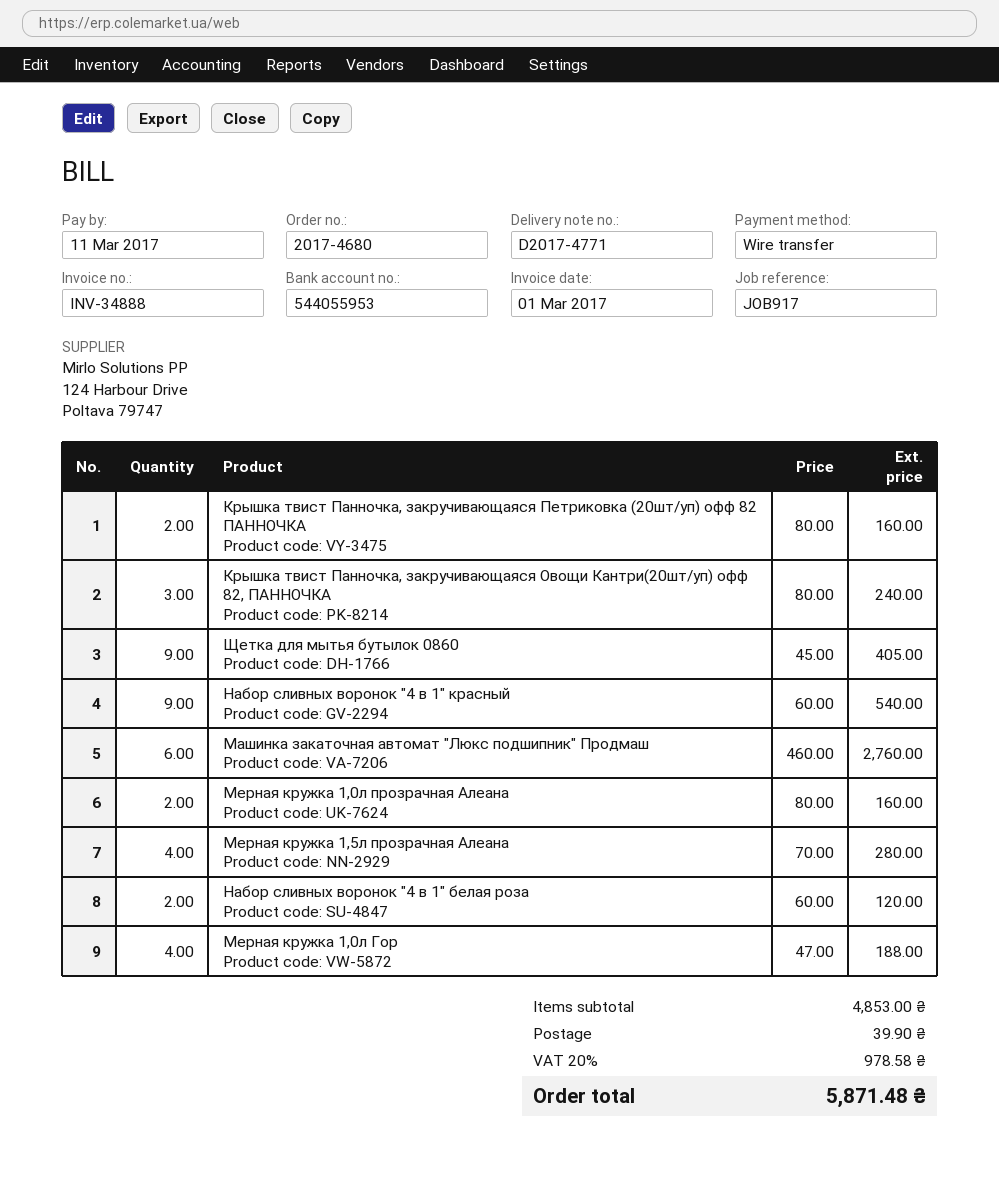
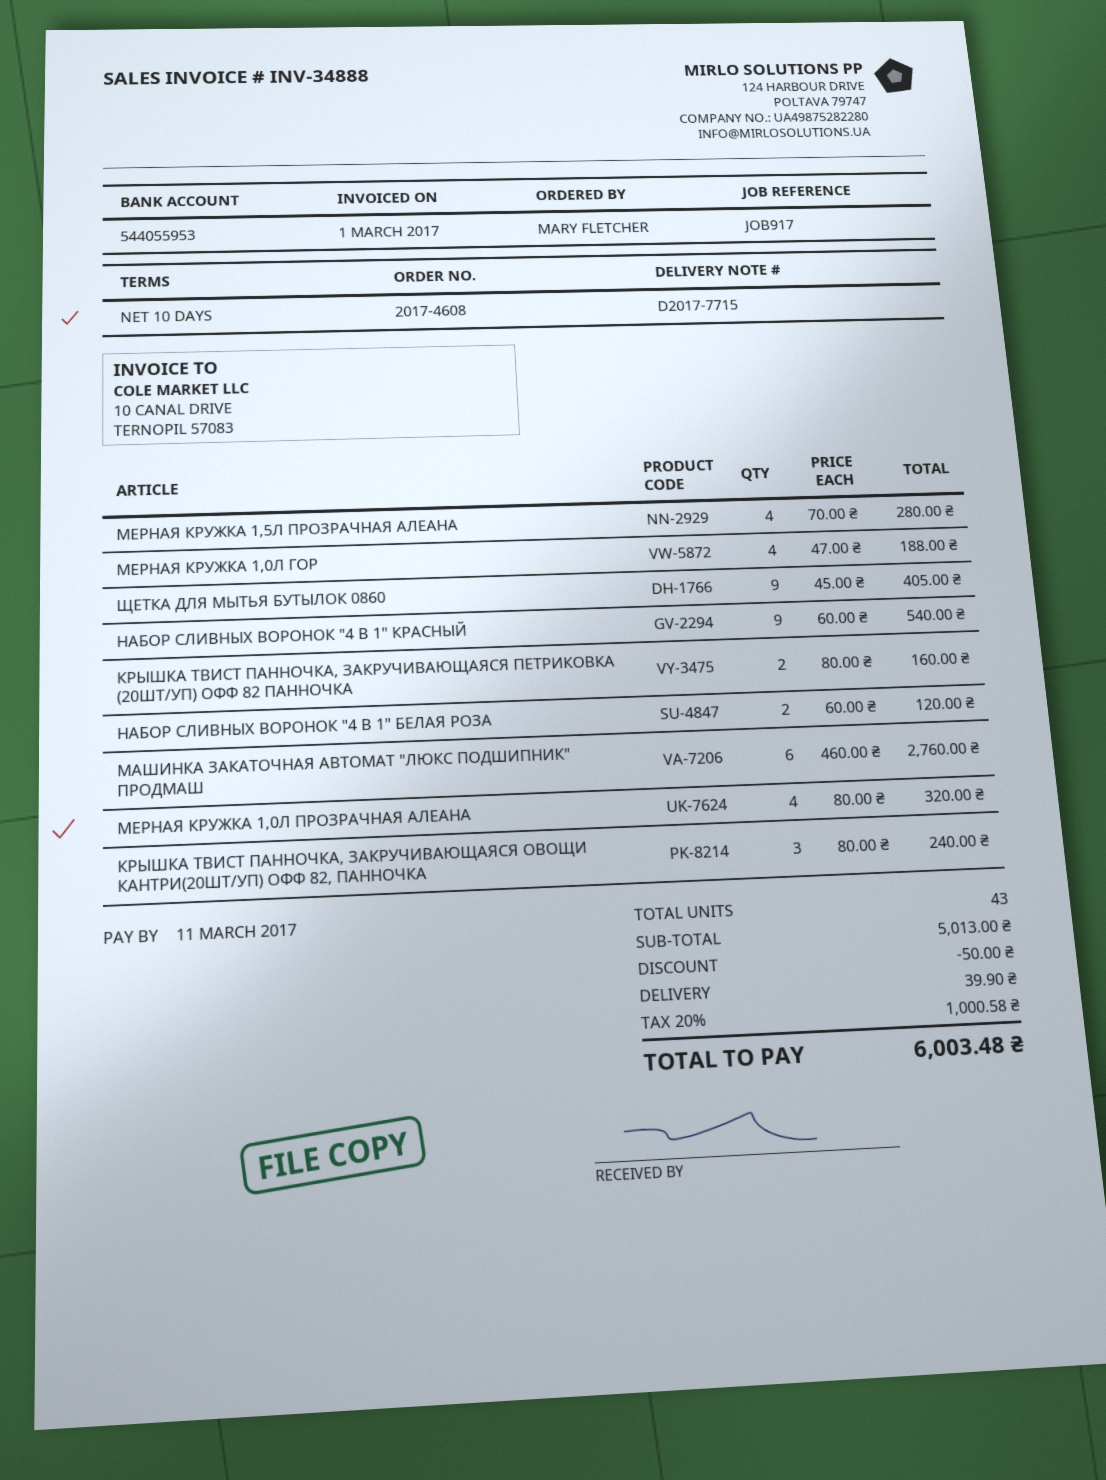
order number: 2017-4680 -> 2017-4608
delivery note number: D2017-4771 -> D2017-7715
Мерная кружка 1,0л прозрачная Алеана: 2 x 80.00 = 160.00 -> 4 x 80.00 = 320.00
subtotal: 4853.00 -> 5013.00
discount: none -> 50.00
tax: 20% = 978.58 -> 20% = 1000.58
total: 5871.48 -> 6003.48

